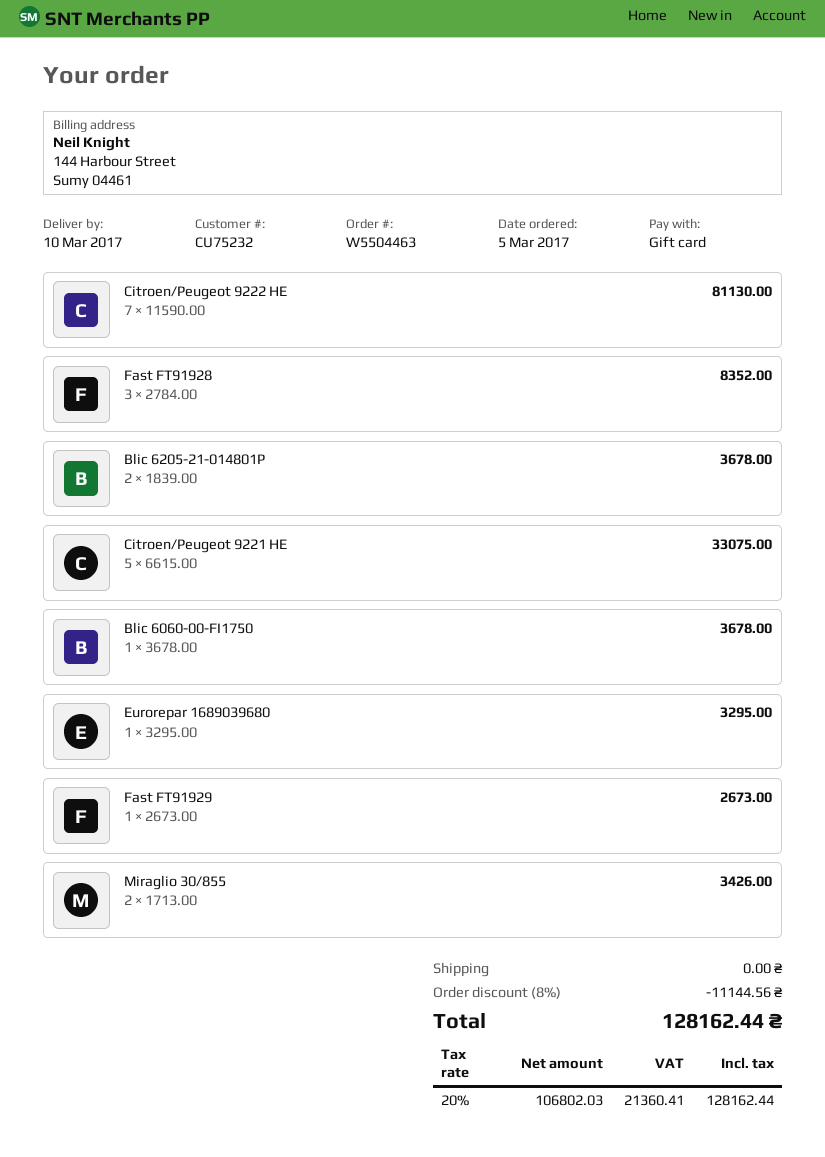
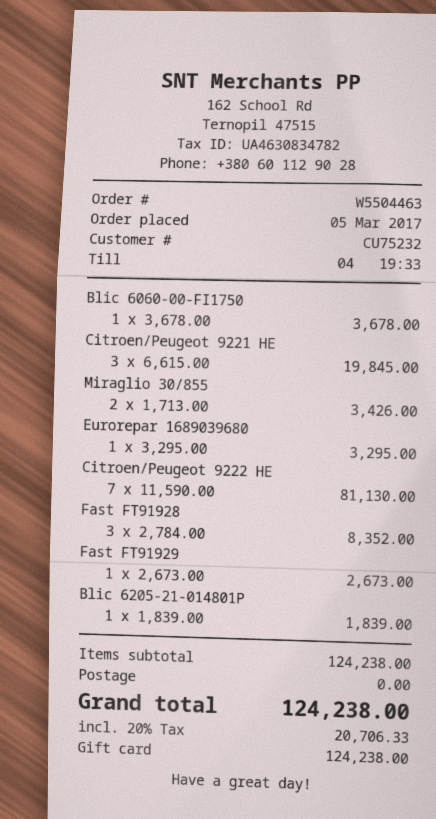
Blic 6205-21-014801P: 2 x 1839.00 = 3678.00 -> 1 x 1839.00 = 1839.00
Citroen/Peugeot 9221 HE: 5 x 6615.00 = 33075.00 -> 3 x 6615.00 = 19845.00
discount: 8% = 11144.56 -> none
tax: 20% = 21360.41 -> 20% = 20706.33
total: 128162.44 -> 124238.00

